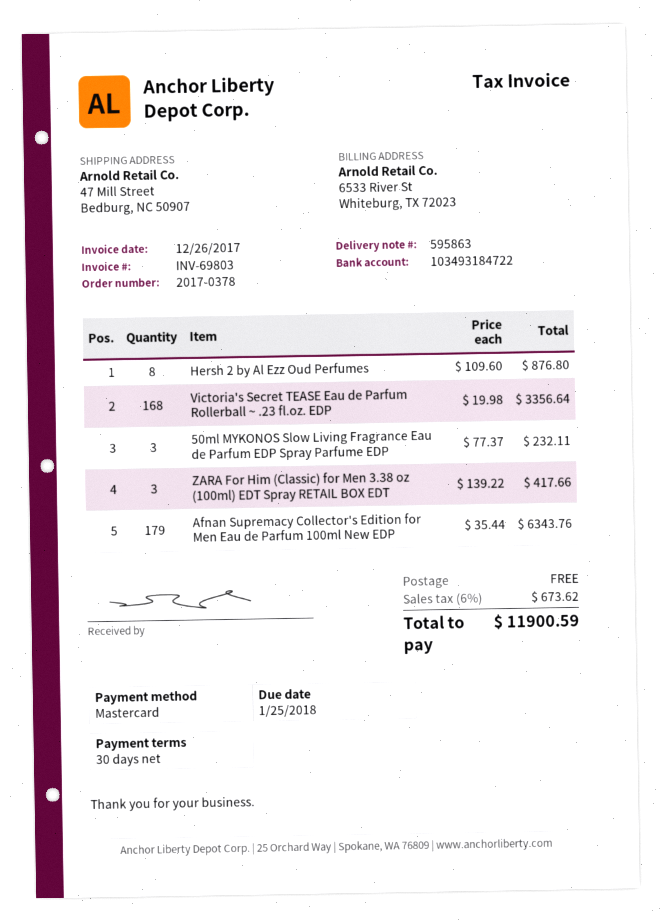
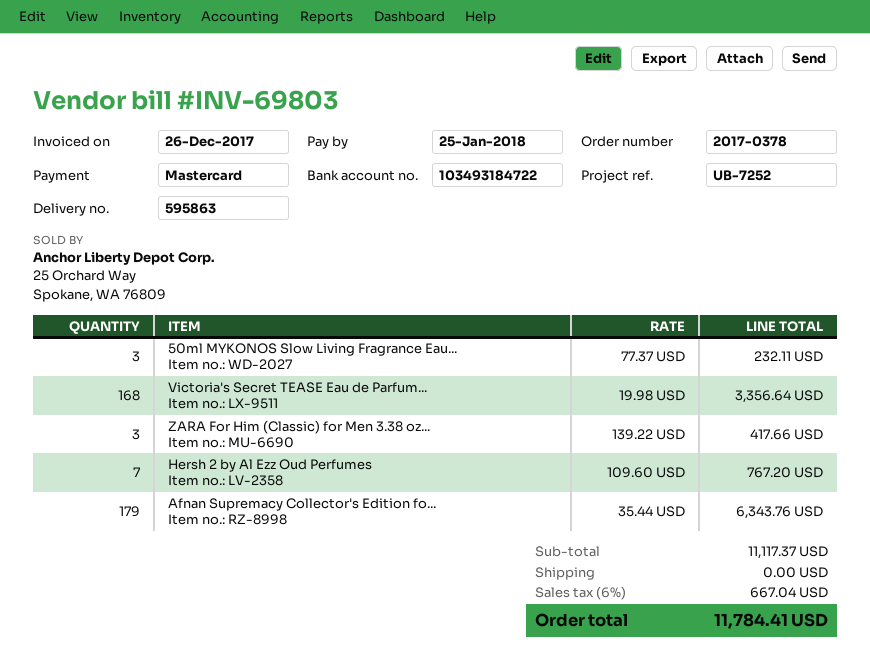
Hersh 2 by Al Ezz Oud Perfumes: 8 x 109.60 = 876.80 -> 7 x 109.60 = 767.20
tax: 6% = 673.62 -> 6% = 667.04
total: 11900.59 -> 11784.41

